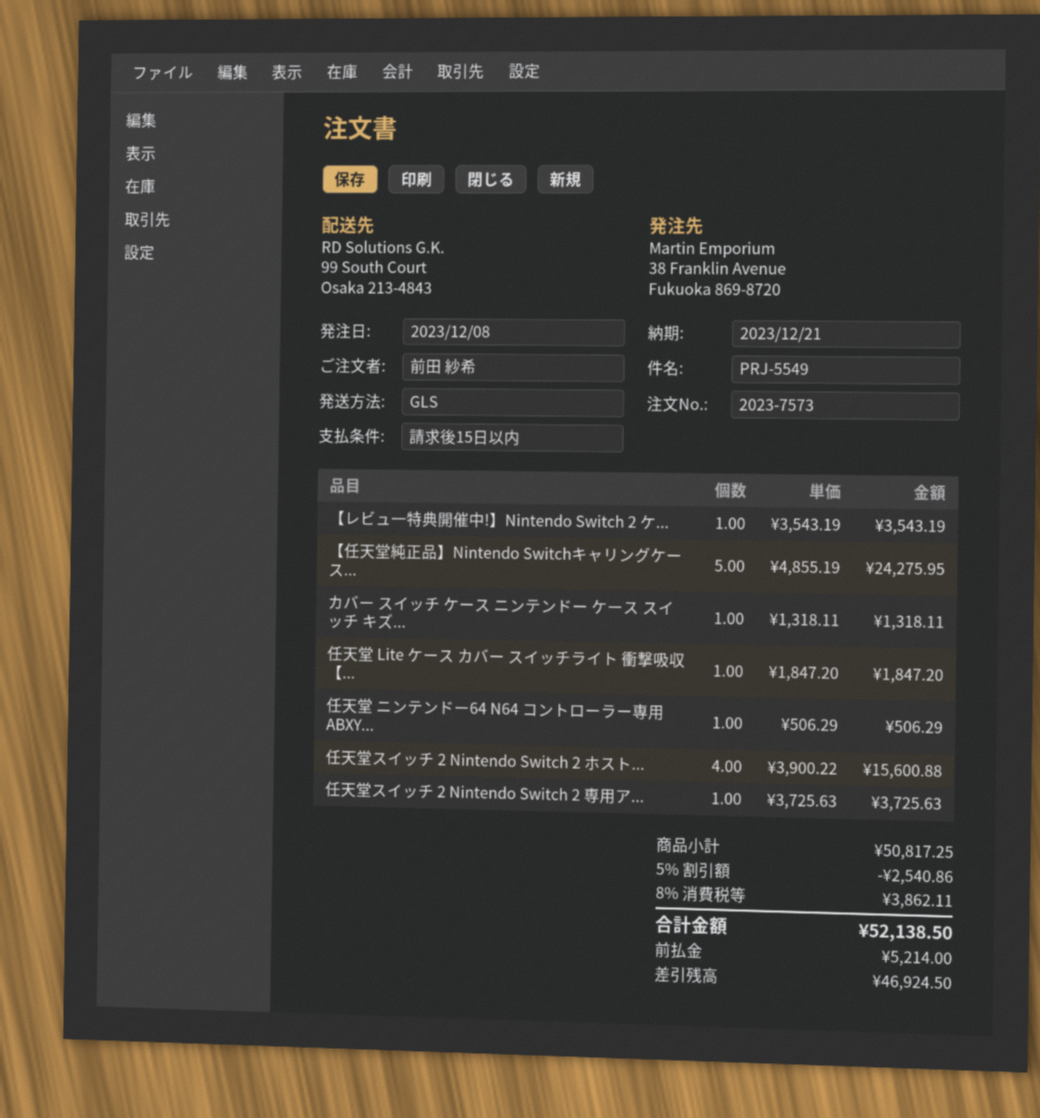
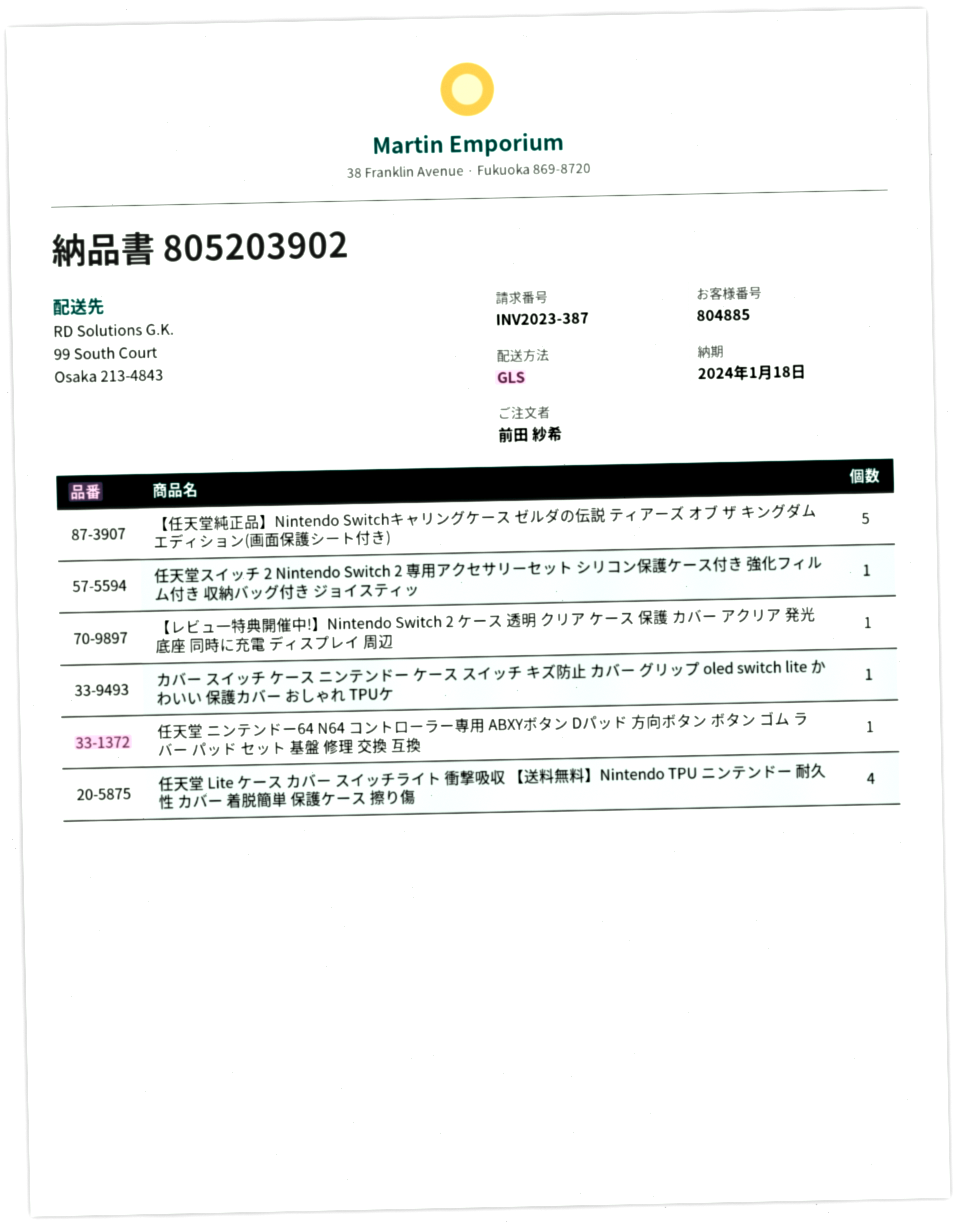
delivery date: 2023-12-21 -> 2024-01-18
任天堂 Lite ケース カバー スイッチライト 衝撃吸収 【...: 1 -> 4
任天堂スイッチ 2 Nintendo Switch 2 ホスト...: 4 -> none

